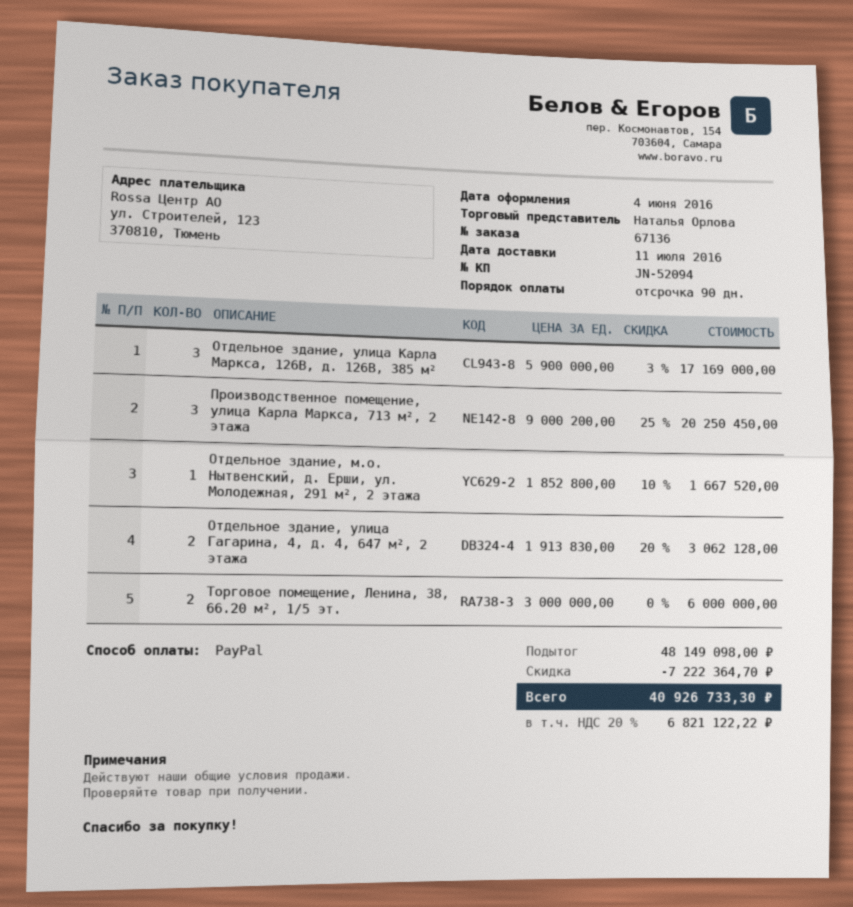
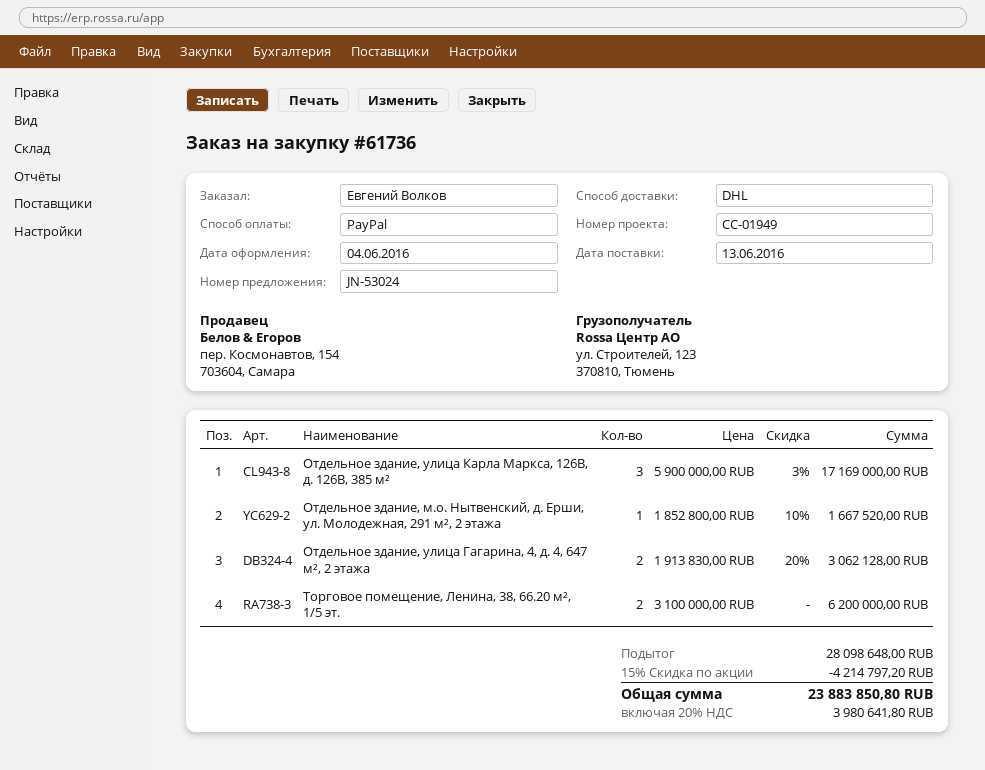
quote number: JN-52094 -> JN-53024
order number: 67136 -> 61736
delivery date: 2016-07-11 -> 2016-06-13
Производственное помещение, улица Карла Маркса, 713 м², 2 этажа: 3 x 9000200.00 - 25% = 20250450.00 -> none
Торговое помещение, Ленина, 38, 66.20 м², 1/5 эт.: 2 x 3000000.00 = 6000000.00 -> 2 x 3100000.00 = 6200000.00
subtotal: 48149098.00 -> 28098648.00
discount: 7222364.70 -> 4214797.20
tax: 20% = 6821122.22 -> 20% = 3980641.80
total: 40926733.30 -> 23883850.80

